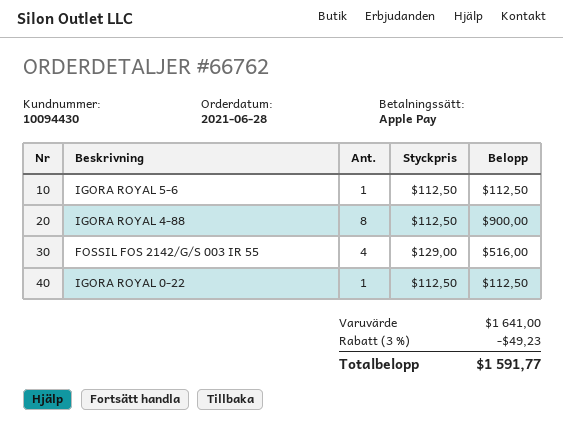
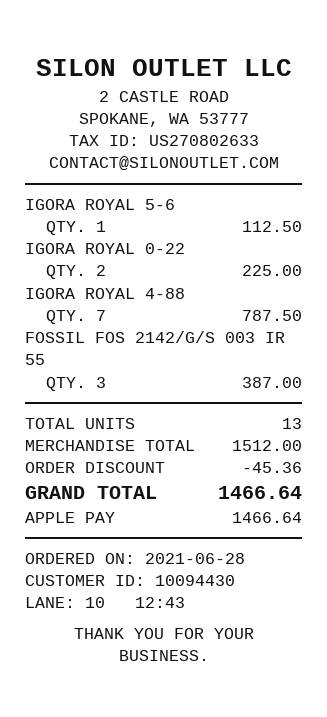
IGORA ROYAL 4-88: 8 for 900.00 -> 7 for 787.50
FOSSIL FOS 2142/G/S 003 IR 55: 4 for 516.00 -> 3 for 387.00
IGORA ROYAL 0-22: 1 for 112.50 -> 2 for 225.00
subtotal: 1641.00 -> 1512.00
discount: 49.23 -> 45.36
total: 1591.77 -> 1466.64

